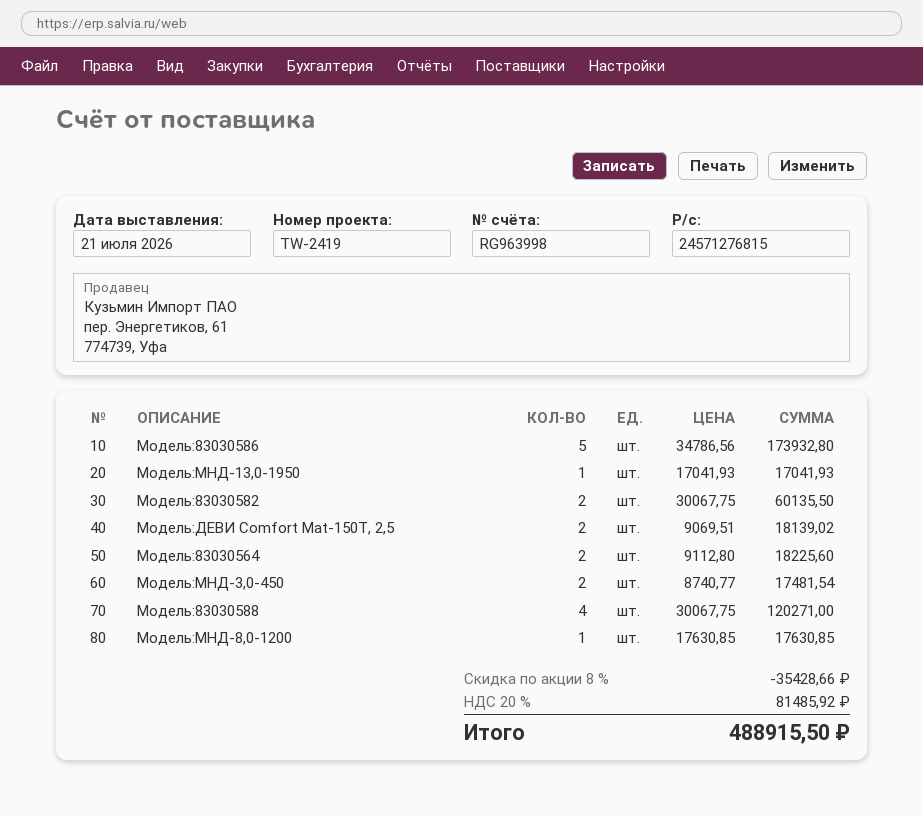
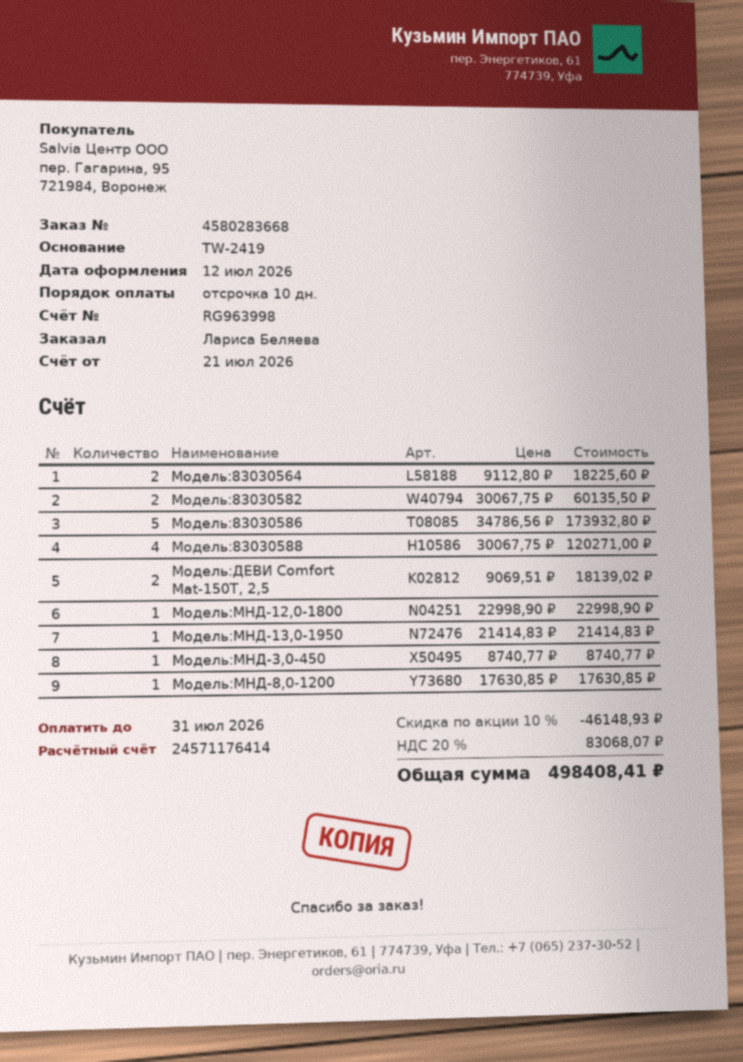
bank account: 24571276815 -> 24571176414
Модель:МНД-13,0-1950: 1 x 17041.93 = 17041.93 -> 1 x 21414.83 = 21414.83
Модель:МНД-3,0-450: 2 x 8740.77 = 17481.54 -> 1 x 8740.77 = 8740.77
Модель:МНД-12,0-1800: none -> 1 x 22998.90 = 22998.90
discount: 8% = 35428.66 -> 10% = 46148.93
tax: 20% = 81485.92 -> 20% = 83068.07
total: 488915.50 -> 498408.41

